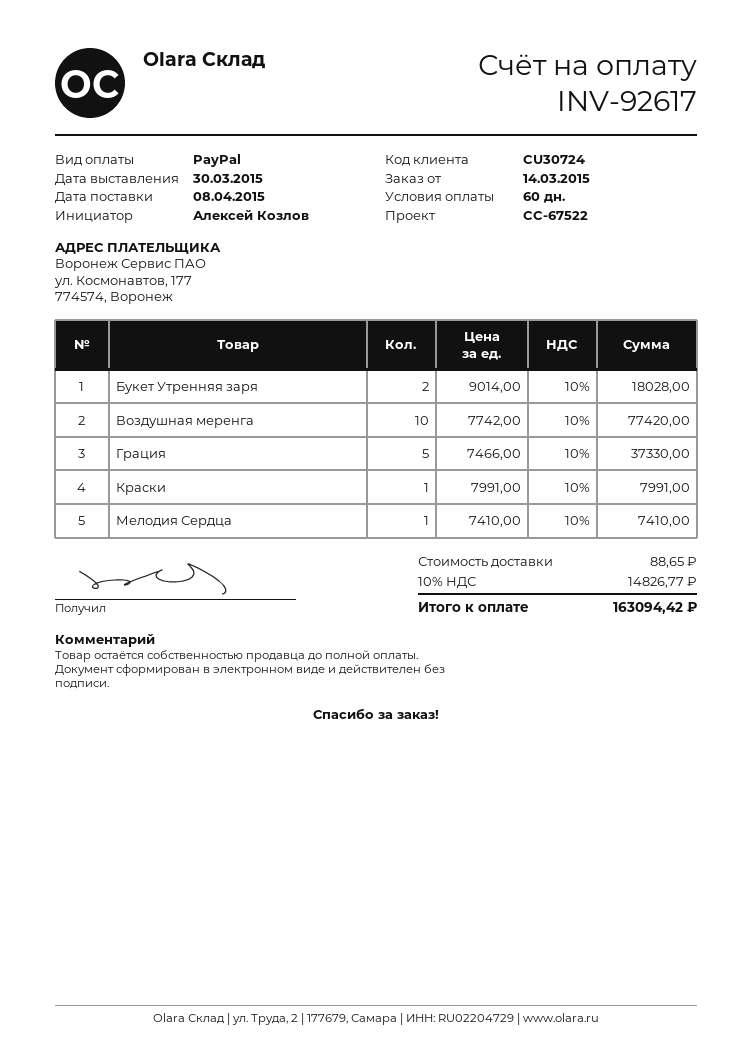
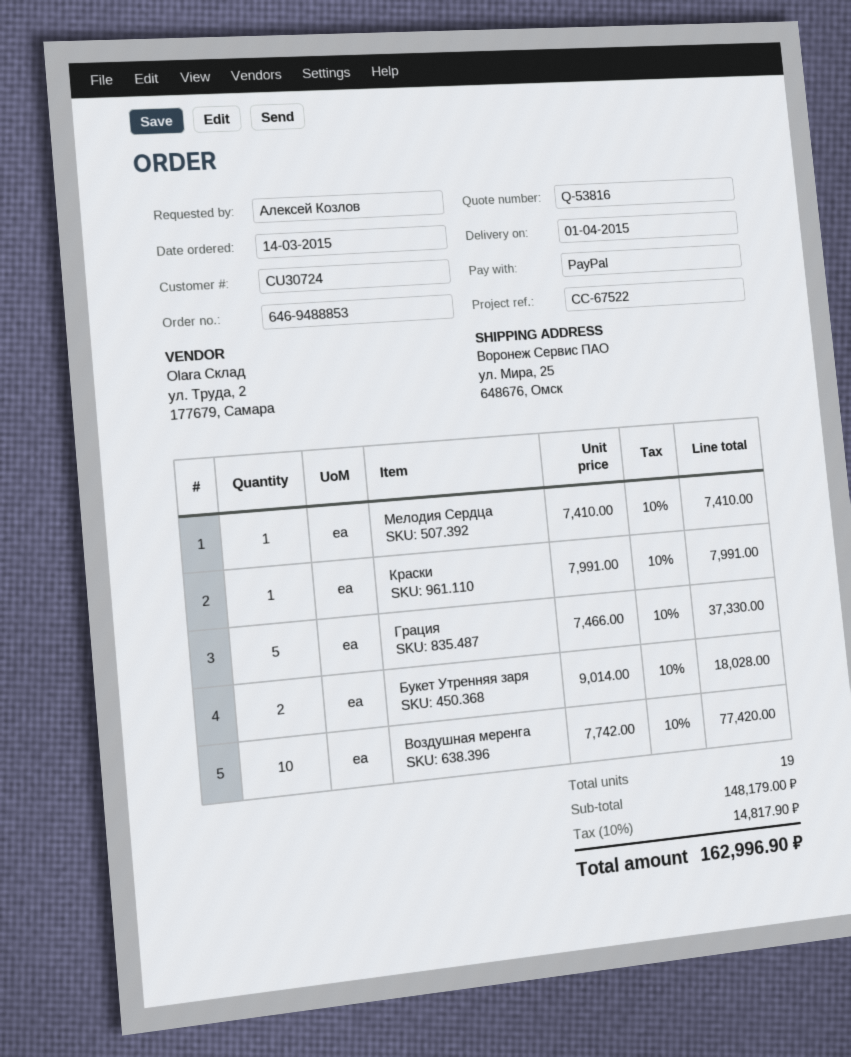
delivery date: 2015-04-08 -> 2015-04-01
shipping: 88.65 -> none
tax: 10% = 14826.77 -> 10% = 14817.90
total: 163094.42 -> 162996.90

